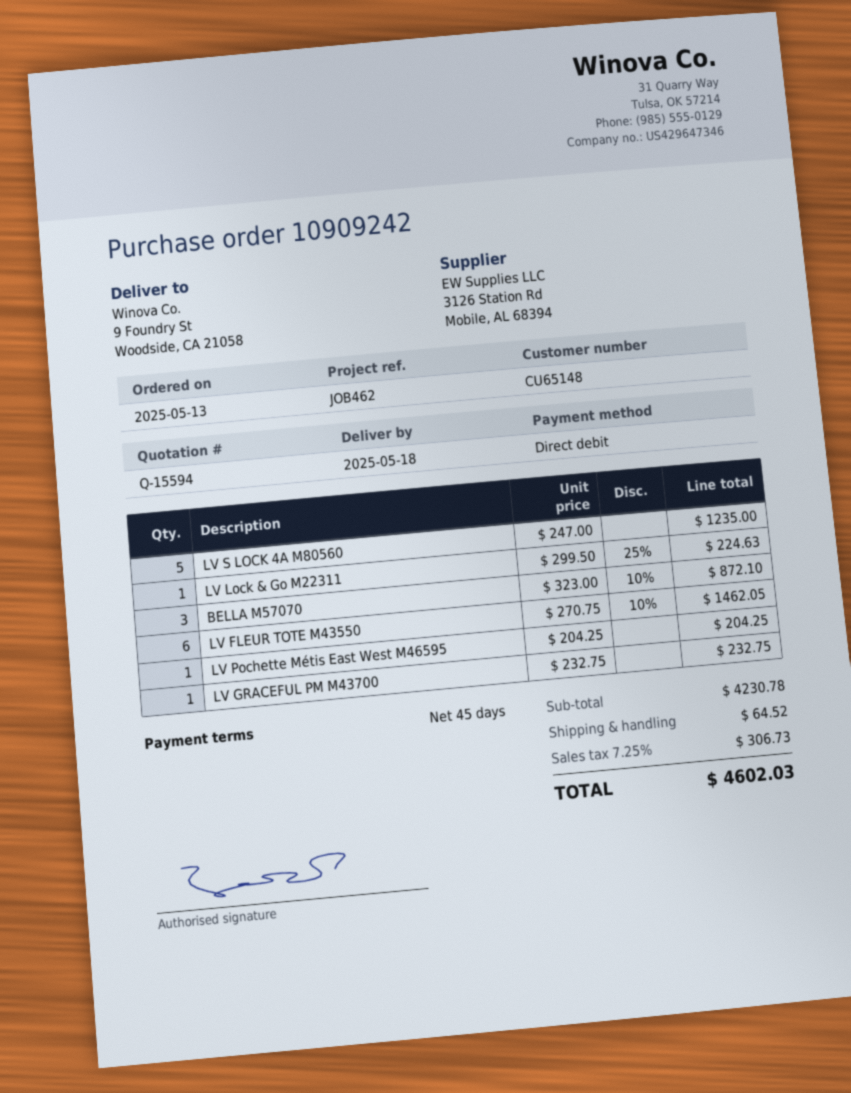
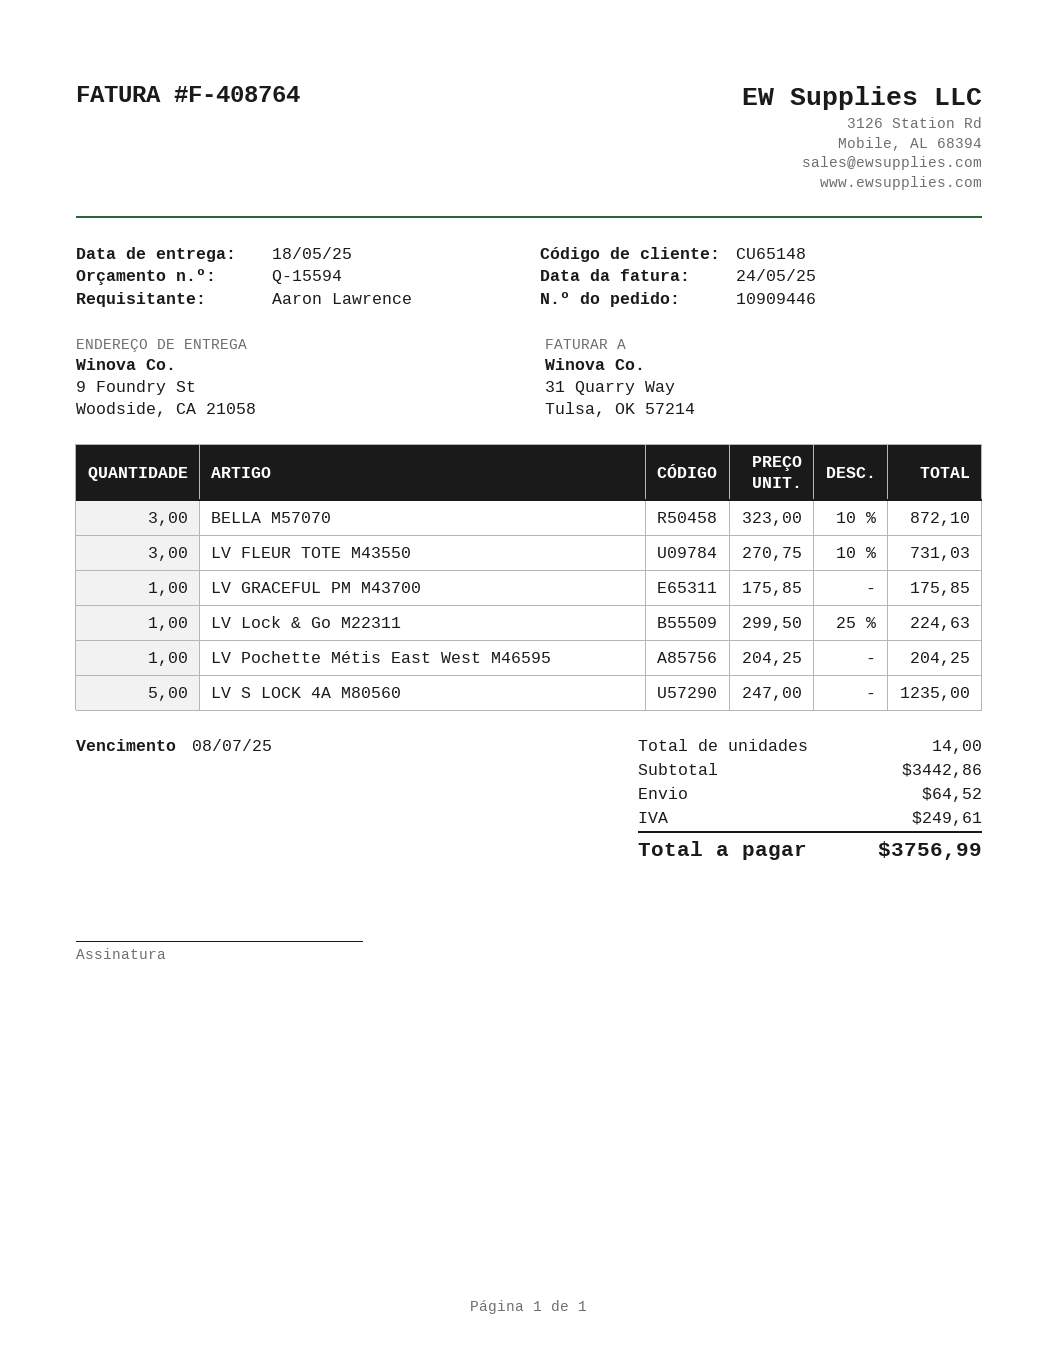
order number: 10909242 -> 10909446
LV FLEUR TOTE M43550: 6 x 270.75 - 10% = 1462.05 -> 3 x 270.75 - 10% = 731.03
LV GRACEFUL PM M43700: 1 x 232.75 = 232.75 -> 1 x 175.85 = 175.85
subtotal: 4230.78 -> 3442.86
tax: 306.73 -> 249.61
total: 4602.03 -> 3756.99

